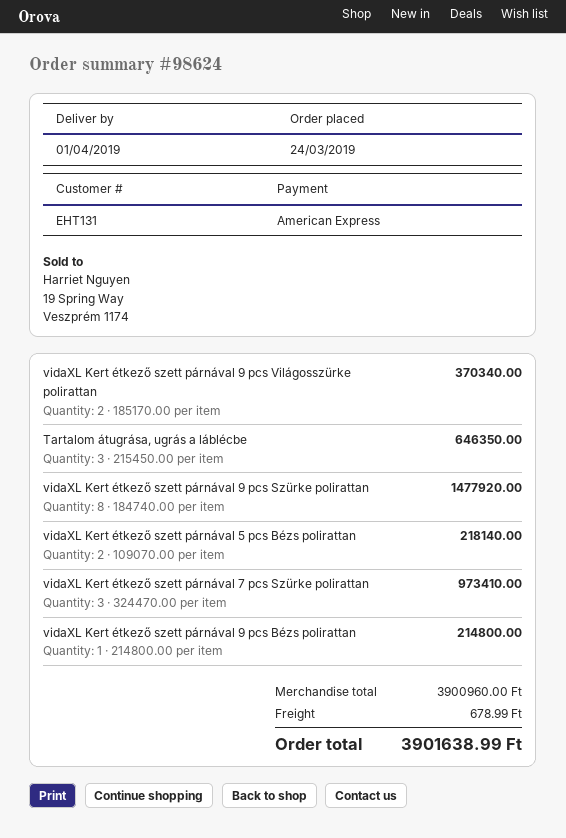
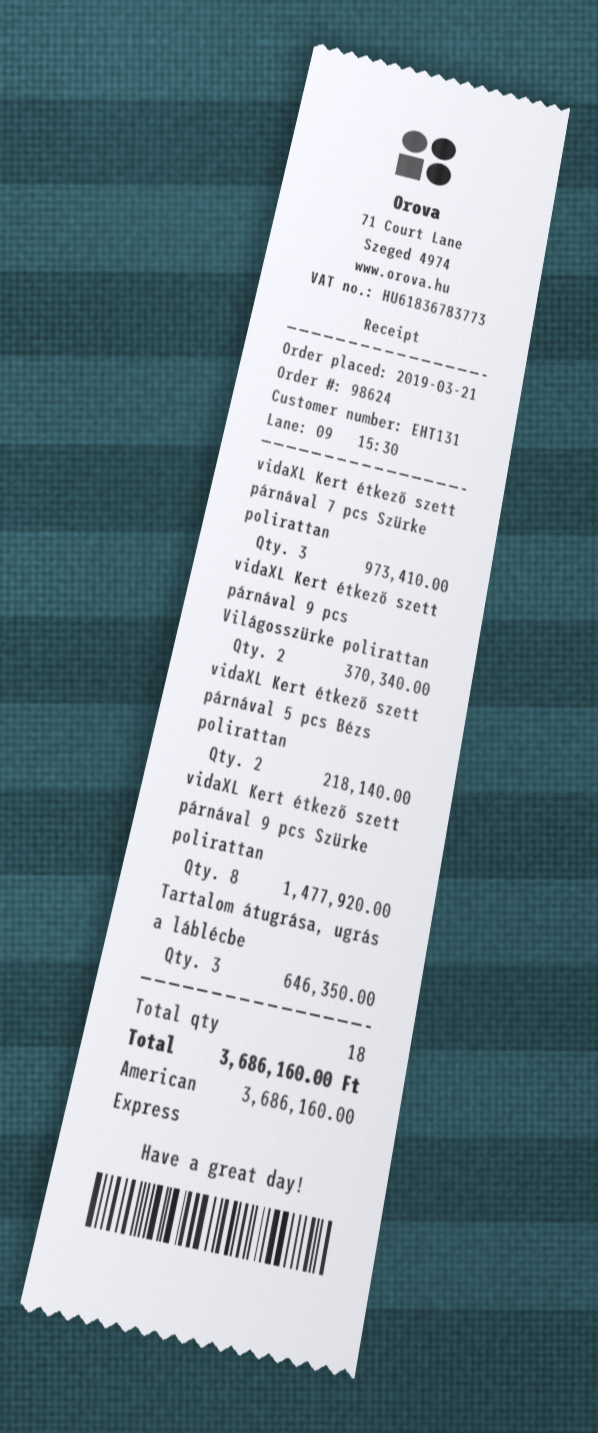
order date: 2019-03-24 -> 2019-03-21
vidaXL Kert étkező szett párnával 9 pcs Bézs polirattan: 1 for 214800.00 -> none
shipping: 678.99 -> none
total: 3901638.99 -> 3686160.00

